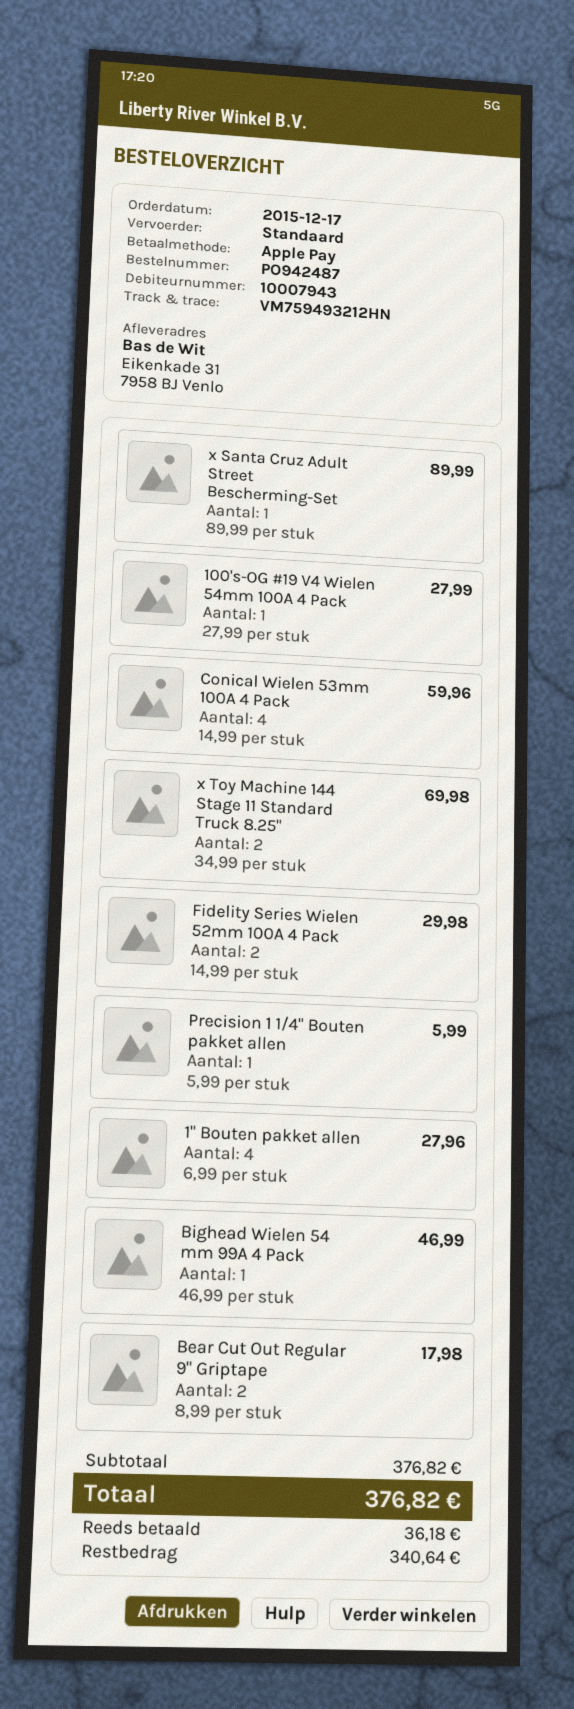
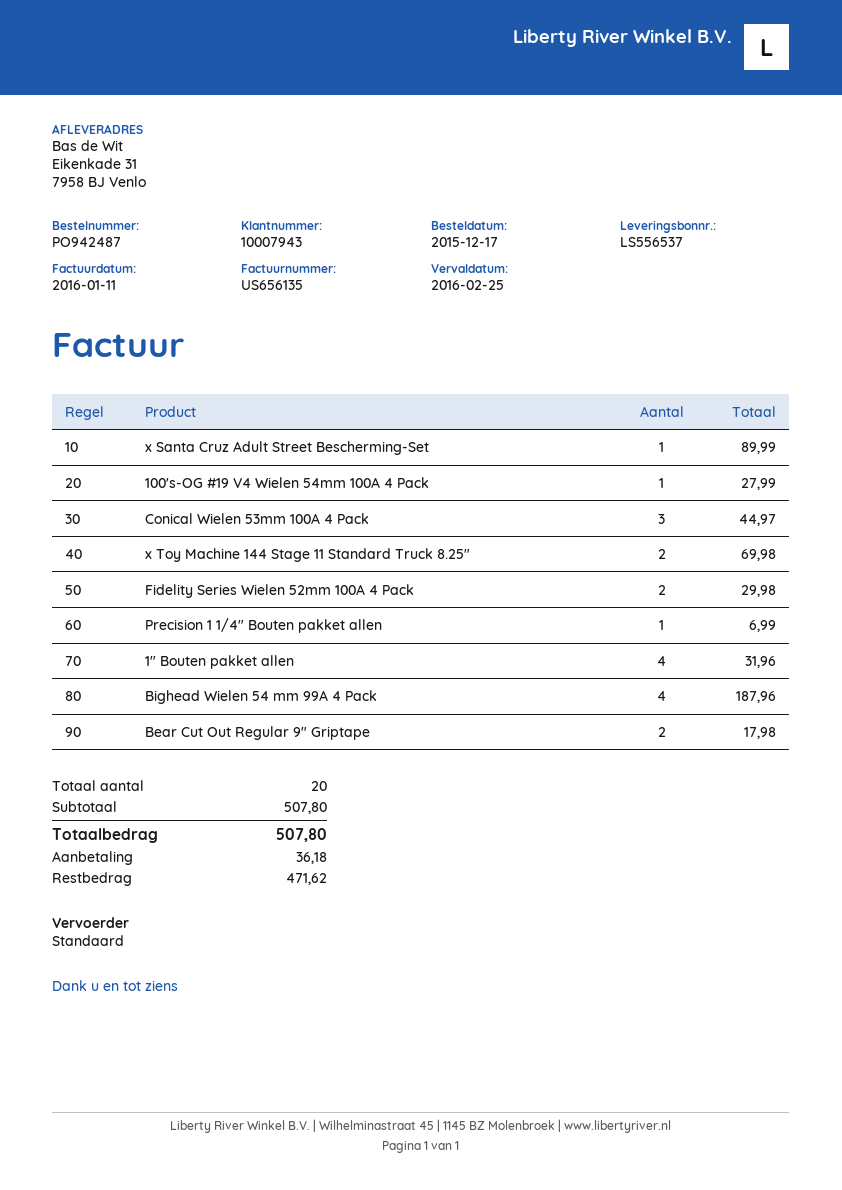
Conical Wielen 53mm 100A 4 Pack: 4 for 59.96 -> 3 for 44.97
Precision 1 1/4" Bouten pakket allen: 1 for 5.99 -> 1 for 6.99
1" Bouten pakket allen: 4 for 27.96 -> 4 for 31.96
Bighead Wielen 54 mm 99A 4 Pack: 1 for 46.99 -> 4 for 187.96
subtotal: 376.82 -> 507.80
total: 376.82 -> 507.80
balance: 340.64 -> 471.62

